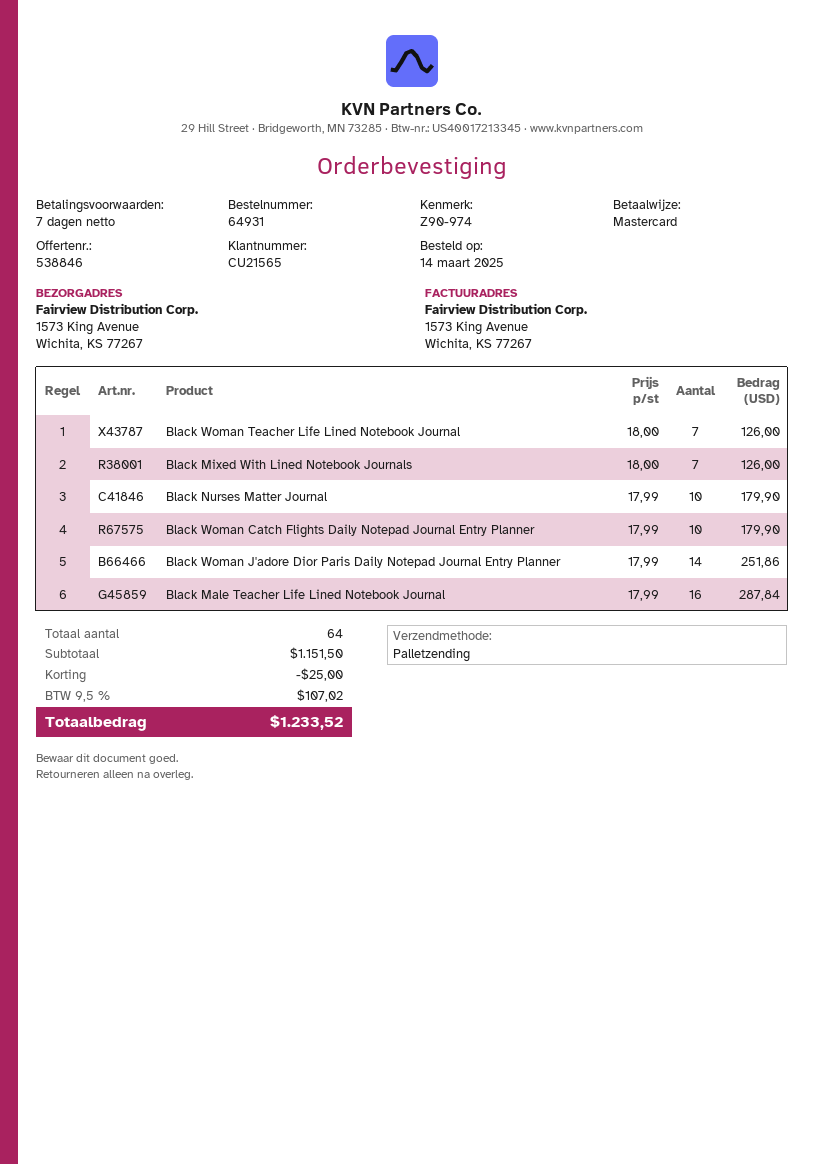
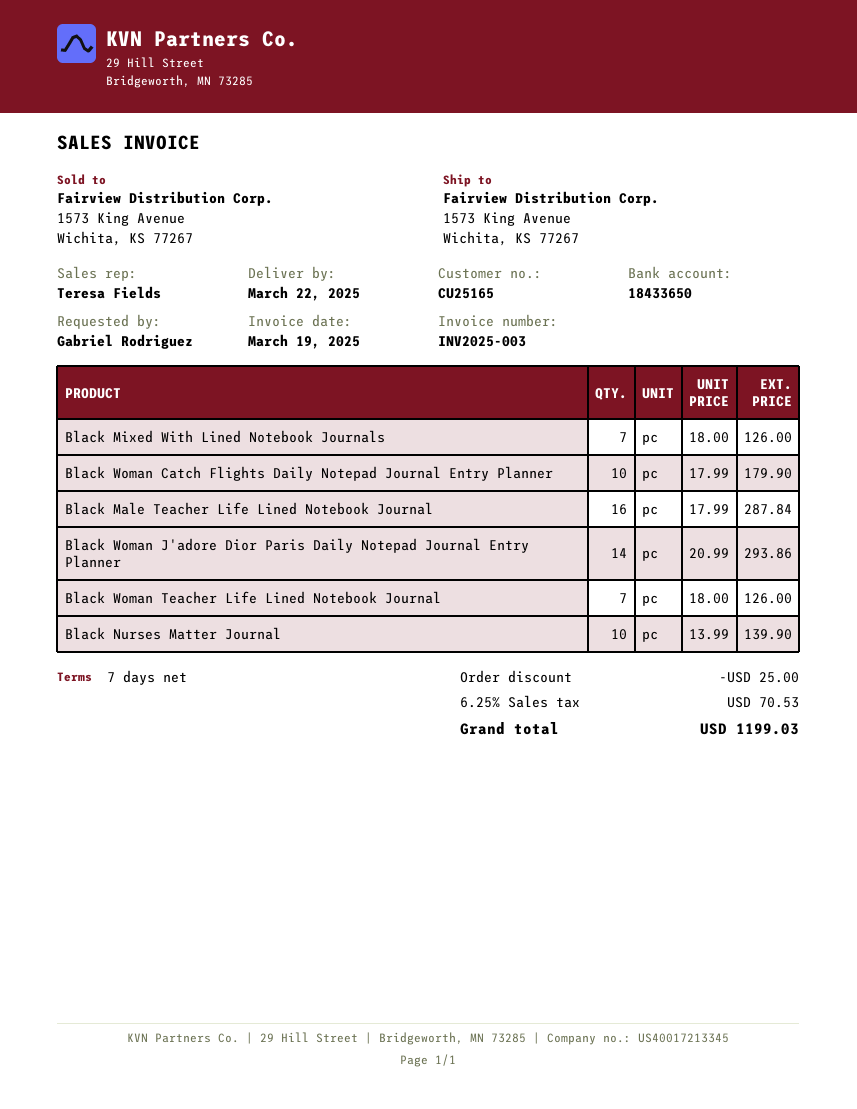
customer number: CU21565 -> CU25165
Black Nurses Matter Journal: 10 x 17.99 = 179.90 -> 10 x 13.99 = 139.90
Black Woman J'adore Dior Paris Daily Notepad Journal Entry Planner: 14 x 17.99 = 251.86 -> 14 x 20.99 = 293.86
tax: 9.5% = 107.02 -> 6.25% = 70.53
total: 1233.52 -> 1199.03

